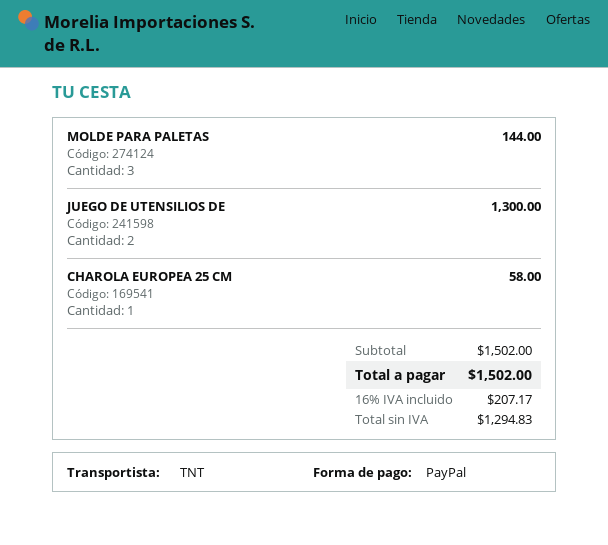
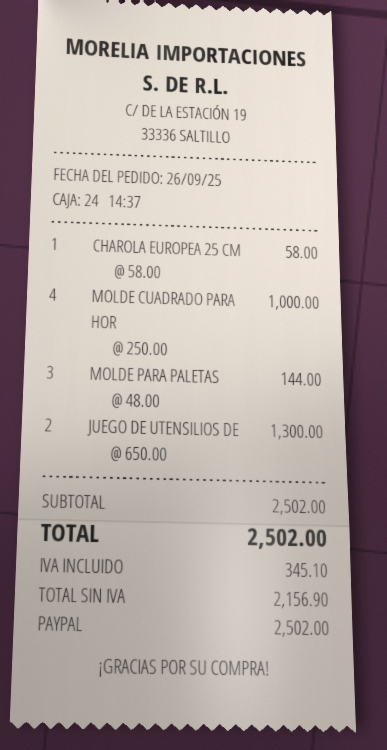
MOLDE CUADRADO PARA HOR: none -> 4 for 1000.00
subtotal: 1502.00 -> 2502.00
net: 1294.83 -> 2156.90
tax: 207.17 -> 345.10
total: 1502.00 -> 2502.00

